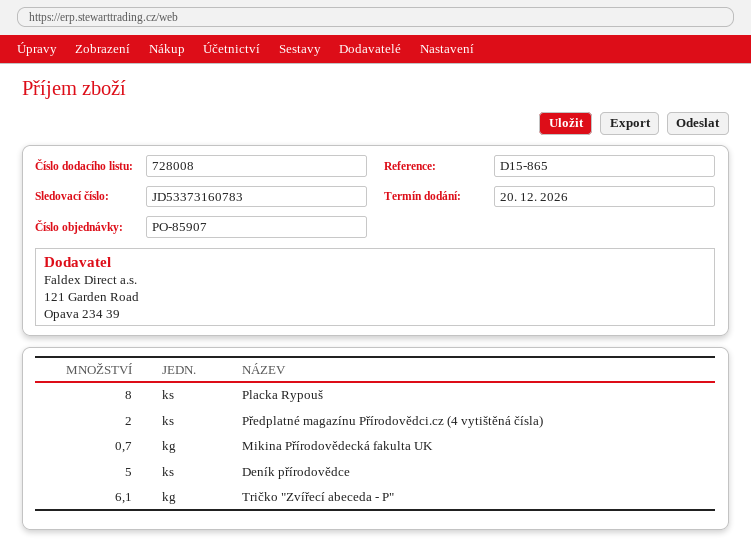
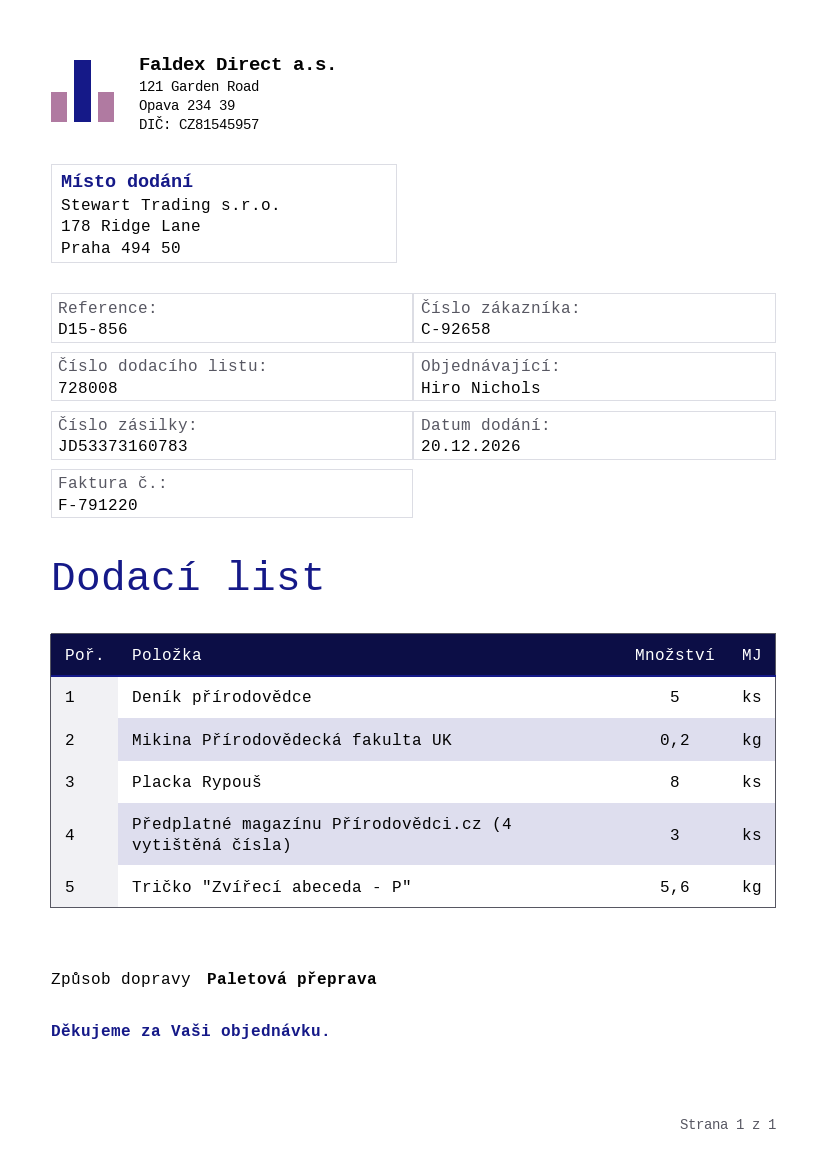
reference: D15-865 -> D15-856
Předplatné magazínu Přírodovědci.cz (4 vytištěná čísla): 2 -> 3
Mikina Přírodovědecká fakulta UK: 0.7 -> 0.2
Tričko "Zvířecí abeceda - P": 6.1 -> 5.6

